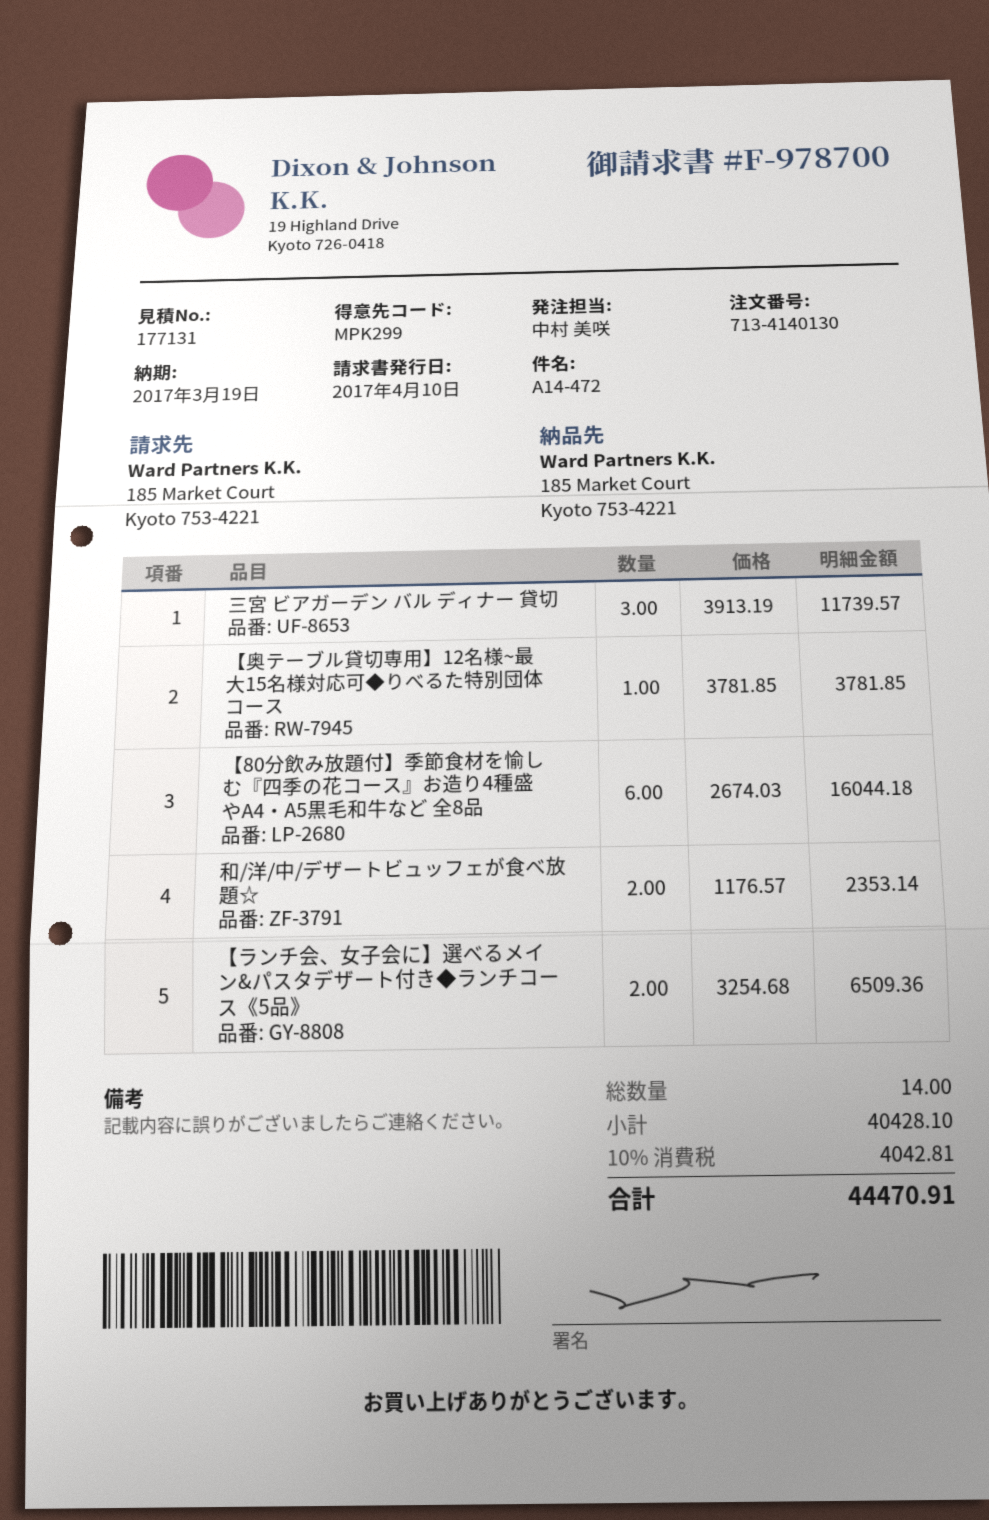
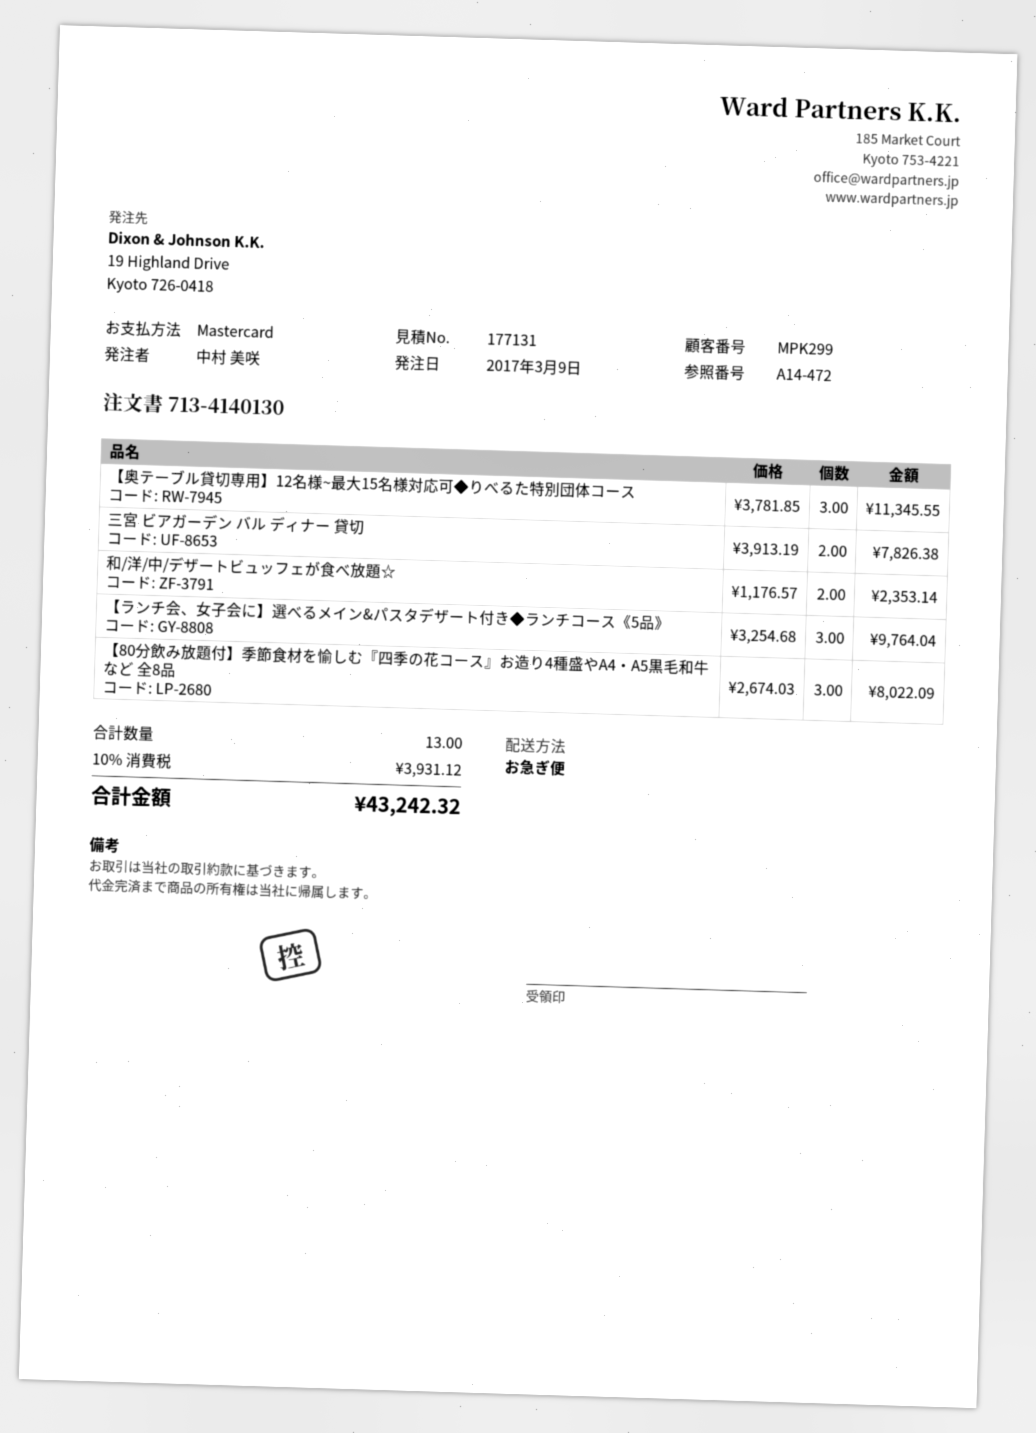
三宮 ビアガーデン バル ディナー 貸切: 3 x 3913.19 = 11739.57 -> 2 x 3913.19 = 7826.38
【奥テーブル貸切専用】12名様~最大15名様対応可◆りべるた特別団体コース: 1 x 3781.85 = 3781.85 -> 3 x 3781.85 = 11345.55
【80分飲み放題付】季節食材を愉しむ『四季の花コース』お造り4種盛やA4・A5黒毛和牛など 全8品: 6 x 2674.03 = 16044.18 -> 3 x 2674.03 = 8022.09
【ランチ会、女子会に】選べるメイン&パスタデザート付き◆ランチコース《5品》: 2 x 3254.68 = 6509.36 -> 3 x 3254.68 = 9764.04
total quantity: 14 -> 13
tax: 10% = 4042.81 -> 10% = 3931.12
total: 44470.91 -> 43242.32

